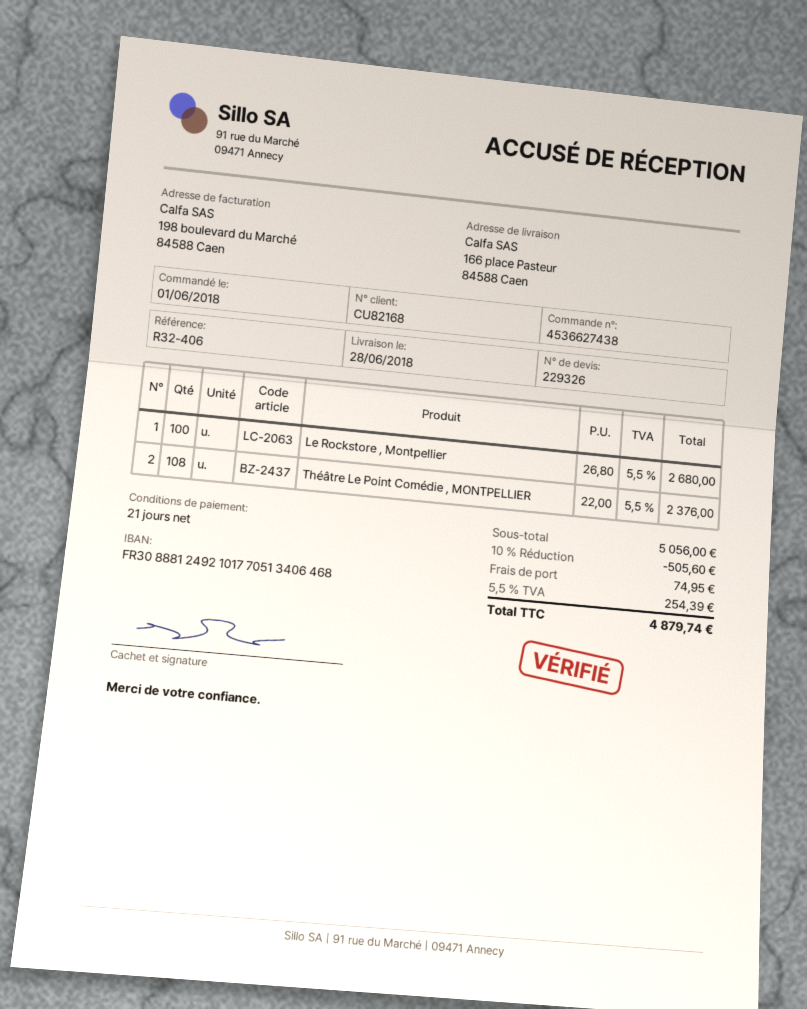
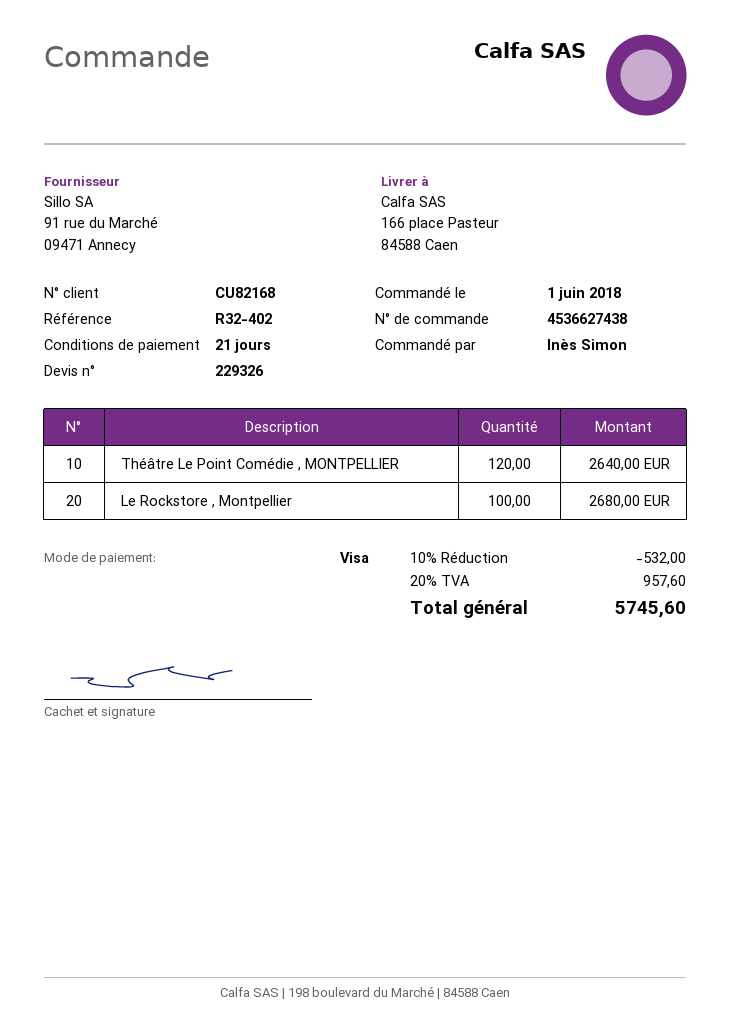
reference: R32-406 -> R32-402
Théâtre Le Point Comédie , MONTPELLIER: 108 for 2376.00 -> 120 for 2640.00
discount: 10% = 505.60 -> 10% = 532.00
shipping: 74.95 -> none
tax: 5.5% = 254.39 -> 20% = 957.60
total: 4879.74 -> 5745.60

